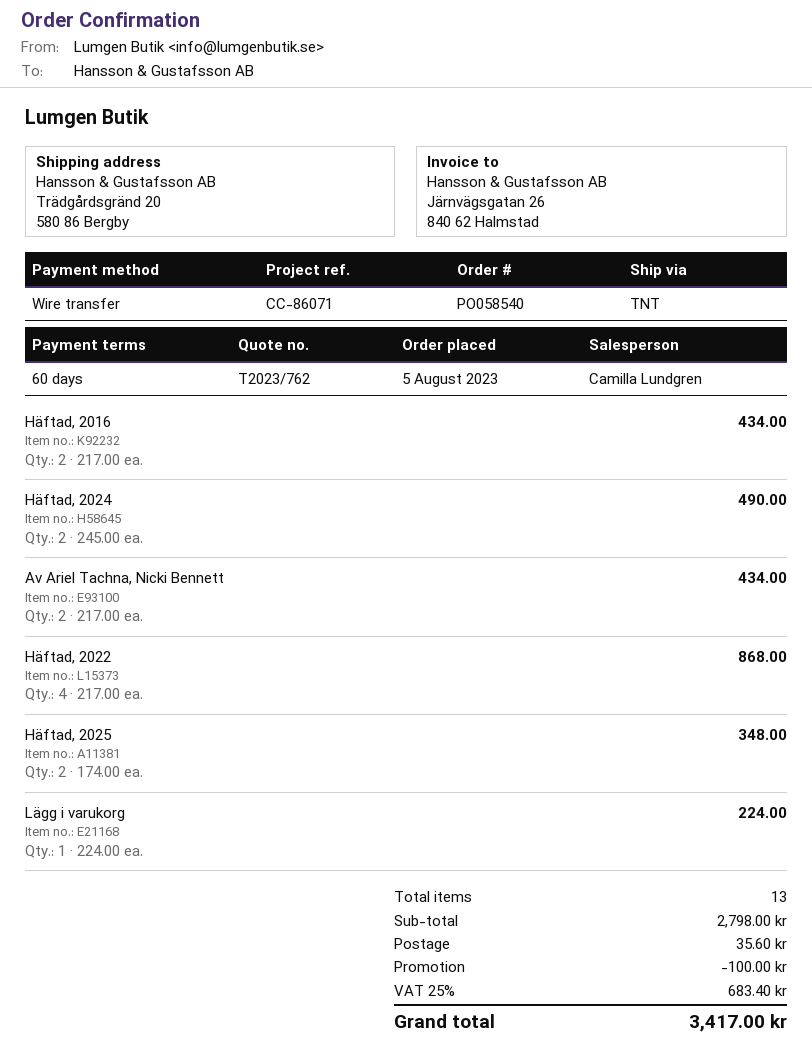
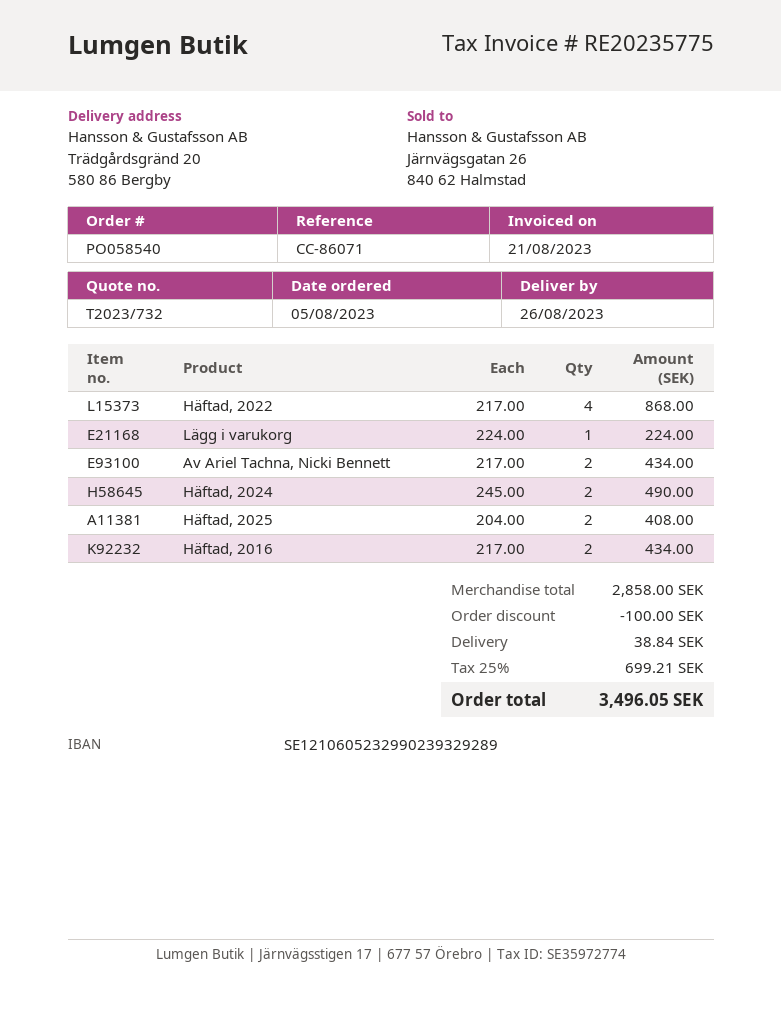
quote number: T2023/762 -> T2023/732
Häftad, 2025: 2 x 174.00 = 348.00 -> 2 x 204.00 = 408.00
subtotal: 2798.00 -> 2858.00
shipping: 35.60 -> 38.84
tax: 25% = 683.40 -> 25% = 699.21
total: 3417.00 -> 3496.05

